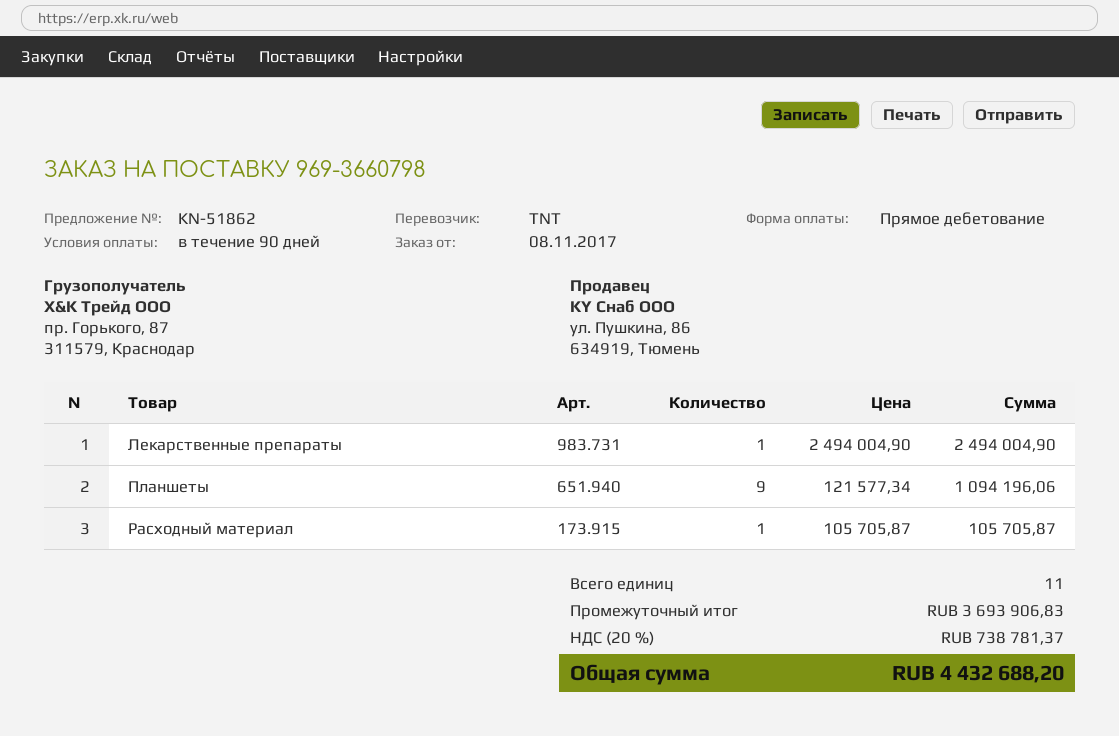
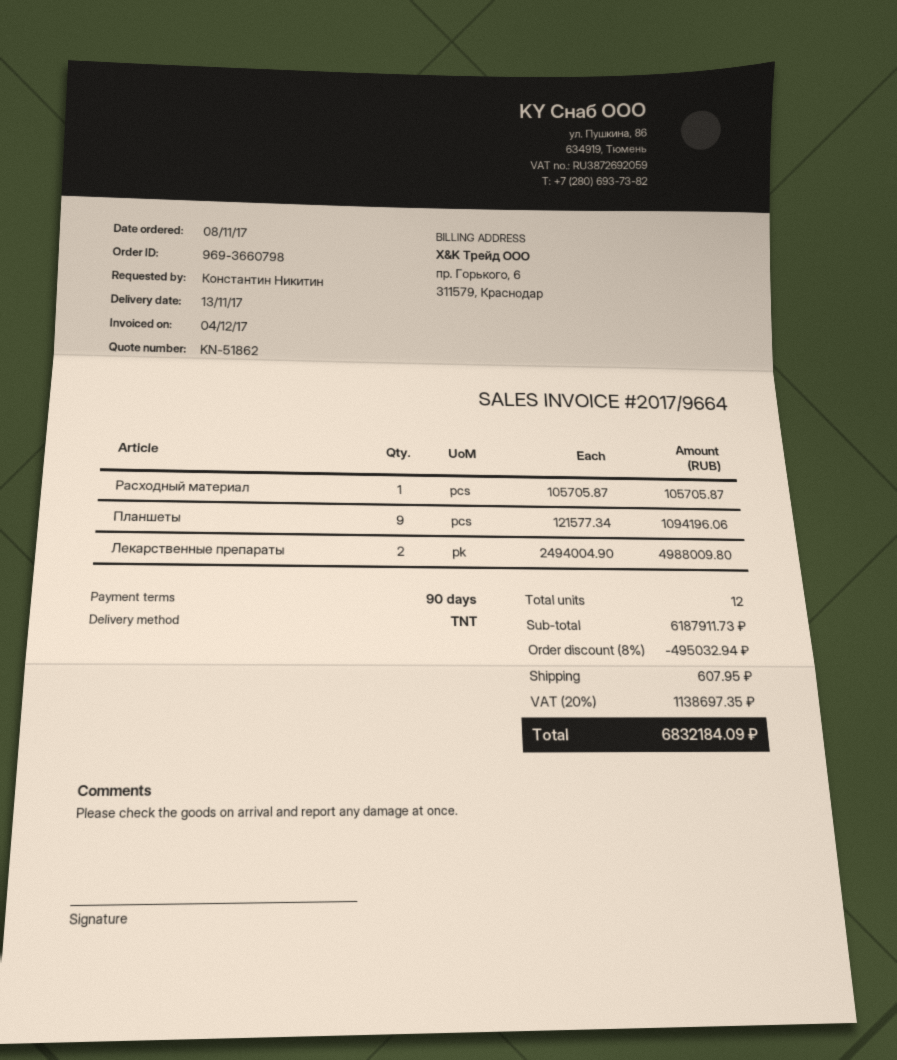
Лекарственные препараты: 1 x 2494004.90 = 2494004.90 -> 2 x 2494004.90 = 4988009.80
total quantity: 11 -> 12
subtotal: 3693906.83 -> 6187911.73
discount: none -> 8% = 495032.94
shipping: none -> 607.95
tax: 20% = 738781.37 -> 20% = 1138697.35
total: 4432688.20 -> 6832184.09

